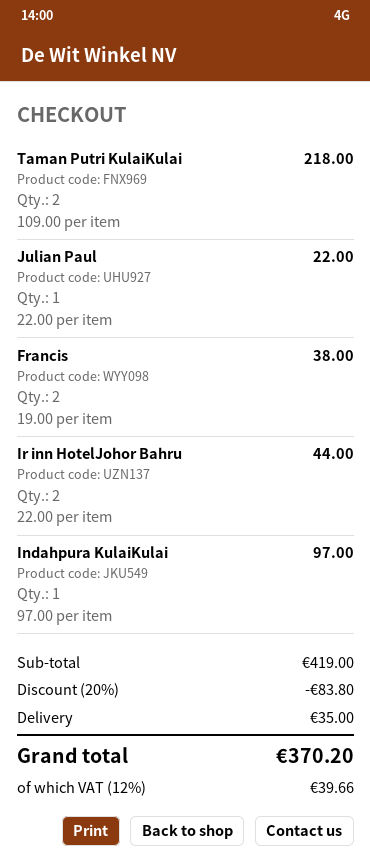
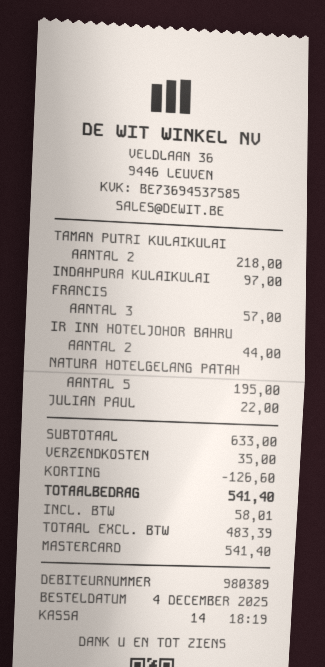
Francis: 2 for 38.00 -> 3 for 57.00
NATURA HOTELGELANG PATAH: none -> 5 for 195.00
subtotal: 419.00 -> 633.00
discount: 83.80 -> 126.60
tax: 39.66 -> 58.01
total: 370.20 -> 541.40

